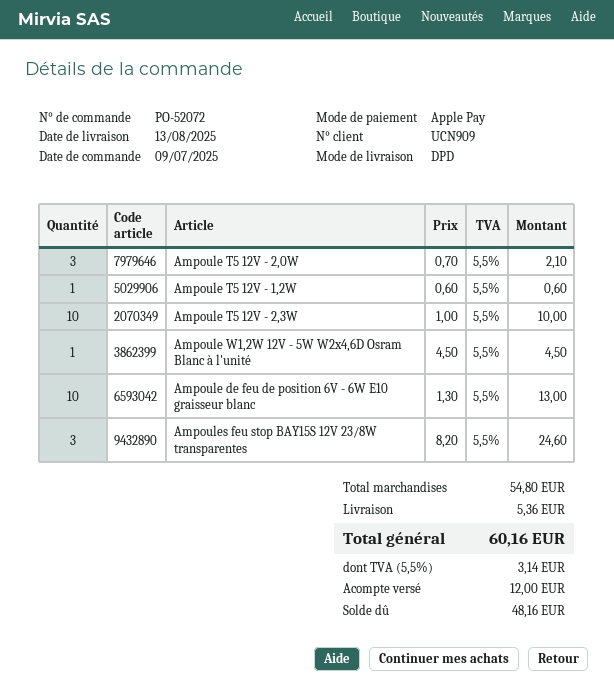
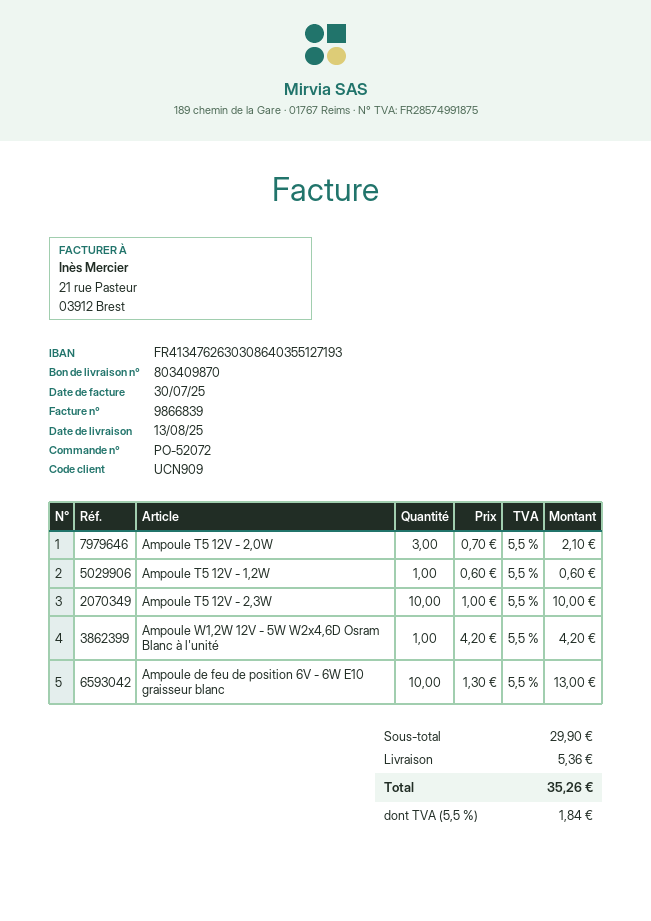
Ampoule W1,2W 12V - 5W W2x4,6D Osram Blanc à l'unité: 1 x 4.50 = 4.50 -> 1 x 4.20 = 4.20
Ampoules feu stop BAY15S 12V 23/8W transparentes: 3 x 8.20 = 24.60 -> none
subtotal: 54.80 -> 29.90
tax: 5.5% = 3.14 -> 5.5% = 1.84
total: 60.16 -> 35.26

